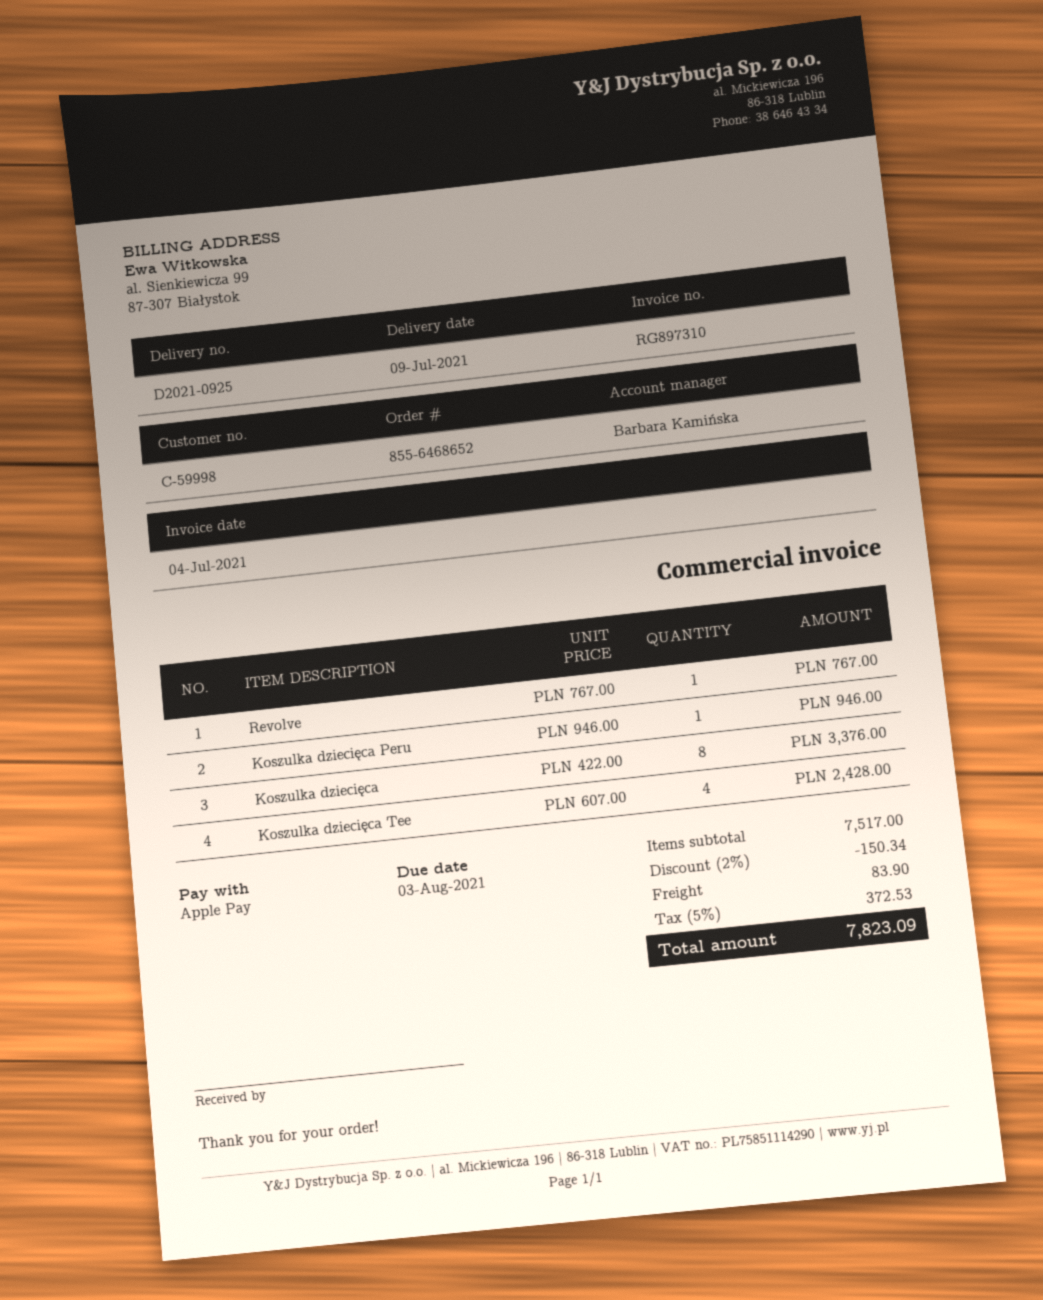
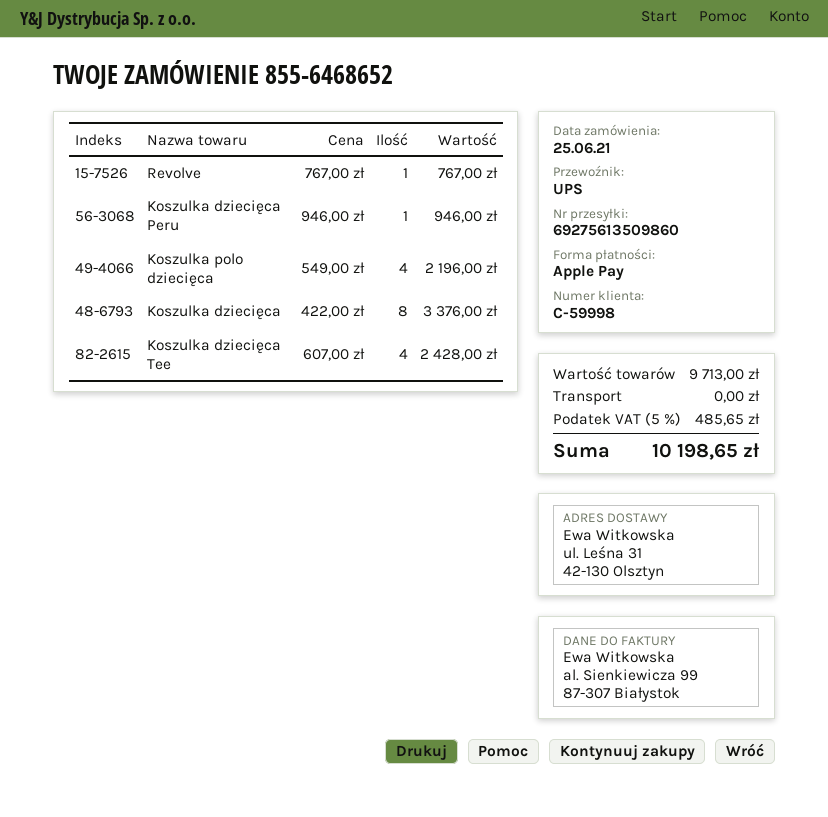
Koszulka polo dziecięca: none -> 4 x 549.00 = 2196.00
subtotal: 7517.00 -> 9713.00
discount: 2% = 150.34 -> none
shipping: 83.90 -> 0.00
tax: 5% = 372.53 -> 5% = 485.65
total: 7823.09 -> 10198.65

